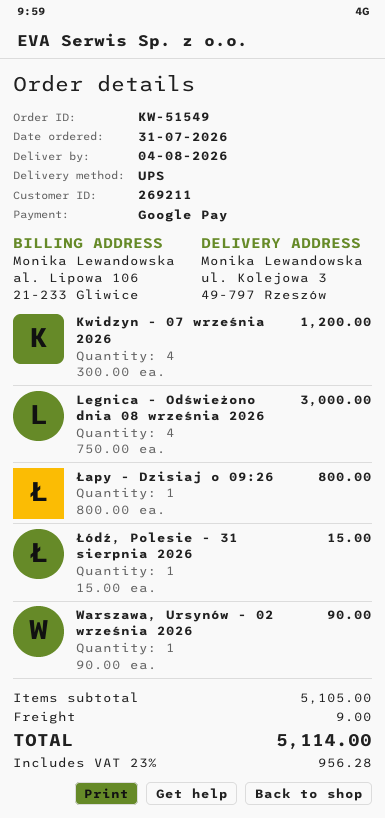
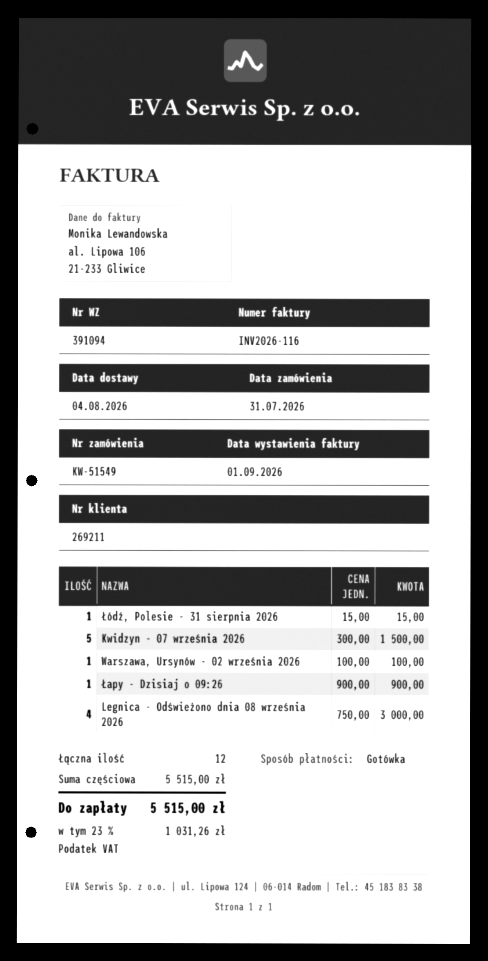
payment method: Google Pay -> cash
Kwidzyn - 07 września 2026: 4 x 300.00 = 1200.00 -> 5 x 300.00 = 1500.00
Łapy - Dzisiaj o 09:26: 1 x 800.00 = 800.00 -> 1 x 900.00 = 900.00
Warszawa, Ursynów - 02 września 2026: 1 x 90.00 = 90.00 -> 1 x 100.00 = 100.00
subtotal: 5105.00 -> 5515.00
shipping: 9.00 -> none
tax: 23% = 956.28 -> 23% = 1031.26
total: 5114.00 -> 5515.00

